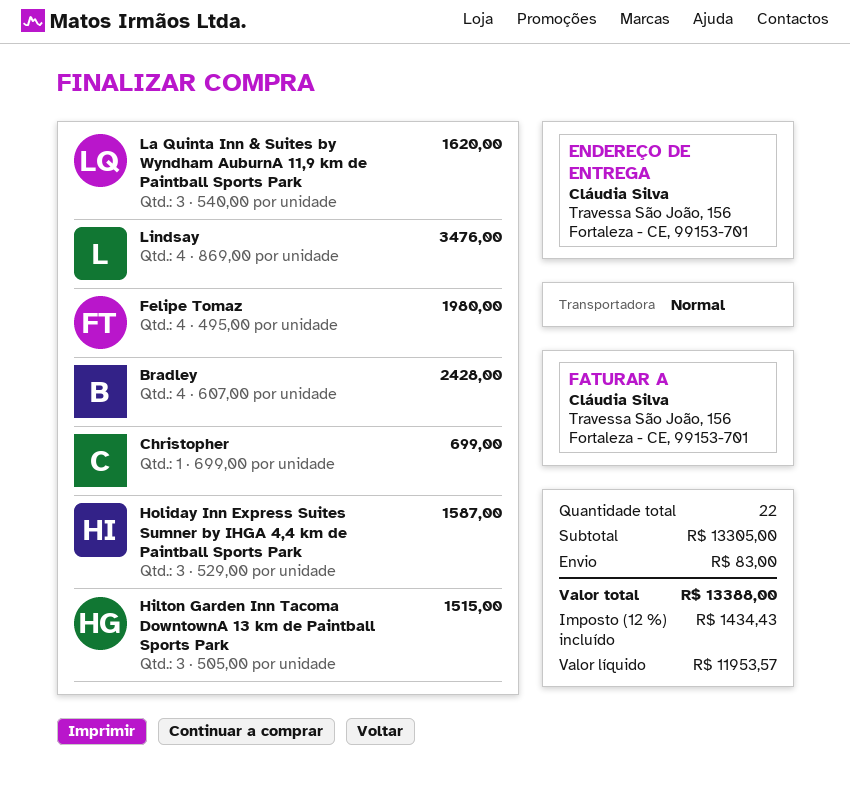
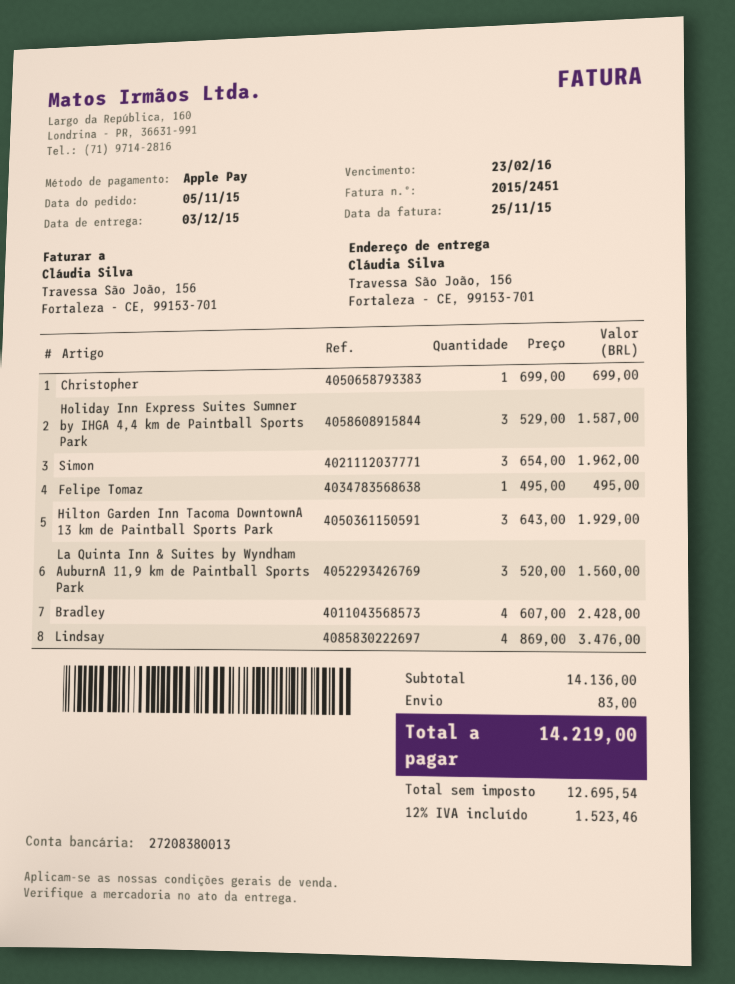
La Quinta Inn & Suites by Wyndham AuburnA 11,9 km de Paintball Sports Park: 3 x 540.00 = 1620.00 -> 3 x 520.00 = 1560.00
Felipe Tomaz: 4 x 495.00 = 1980.00 -> 1 x 495.00 = 495.00
Hilton Garden Inn Tacoma DowntownA 13 km de Paintball Sports Park: 3 x 505.00 = 1515.00 -> 3 x 643.00 = 1929.00
Simon: none -> 3 x 654.00 = 1962.00
subtotal: 13305.00 -> 14136.00
net: 11953.57 -> 12695.54
tax: 12% = 1434.43 -> 12% = 1523.46
total: 13388.00 -> 14219.00

